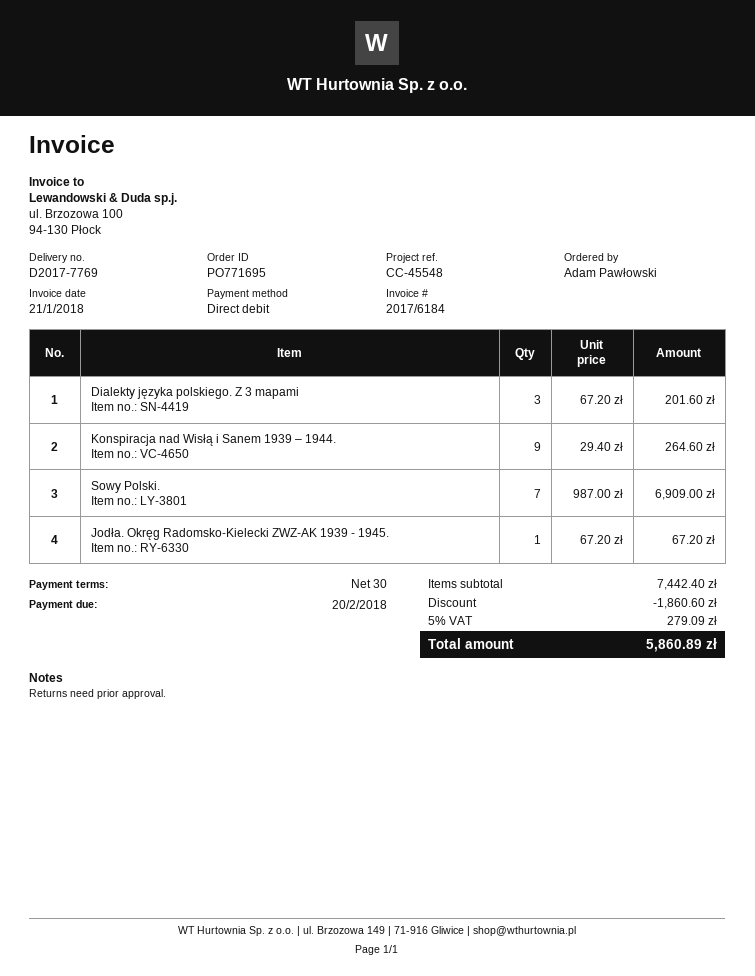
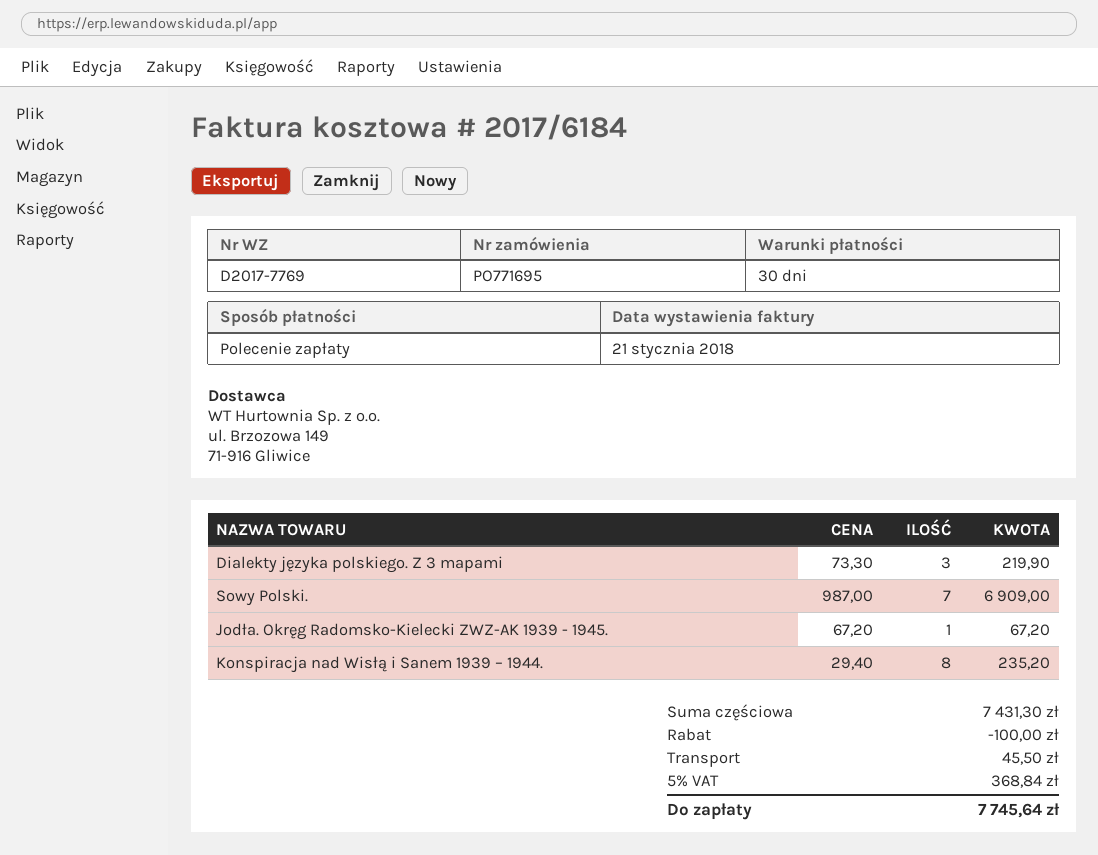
Dialekty języka polskiego. Z 3 mapami: 3 x 67.20 = 201.60 -> 3 x 73.30 = 219.90
Konspiracja nad Wisłą i Sanem 1939 – 1944.: 9 x 29.40 = 264.60 -> 8 x 29.40 = 235.20
subtotal: 7442.40 -> 7431.30
discount: 1860.60 -> 100.00
shipping: none -> 45.50
tax: 5% = 279.09 -> 5% = 368.84
total: 5860.89 -> 7745.64

